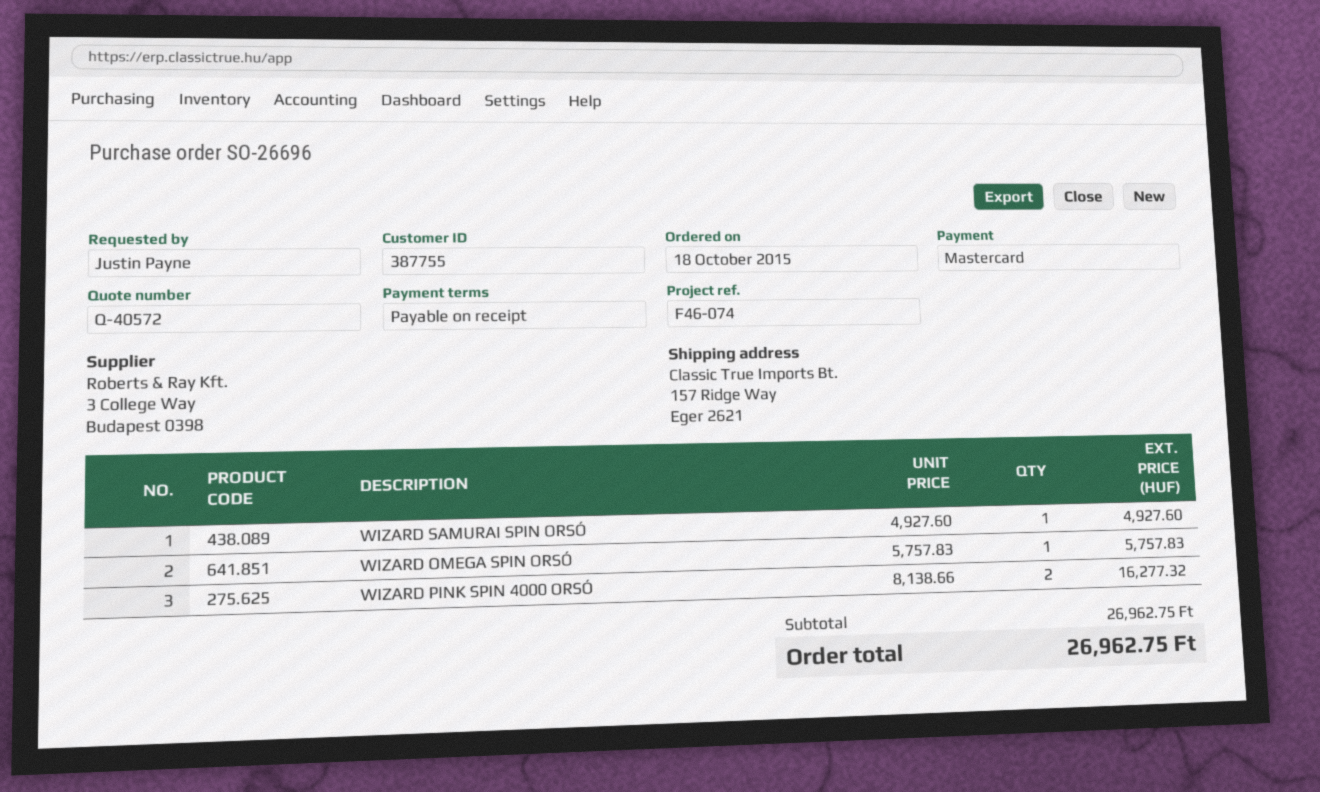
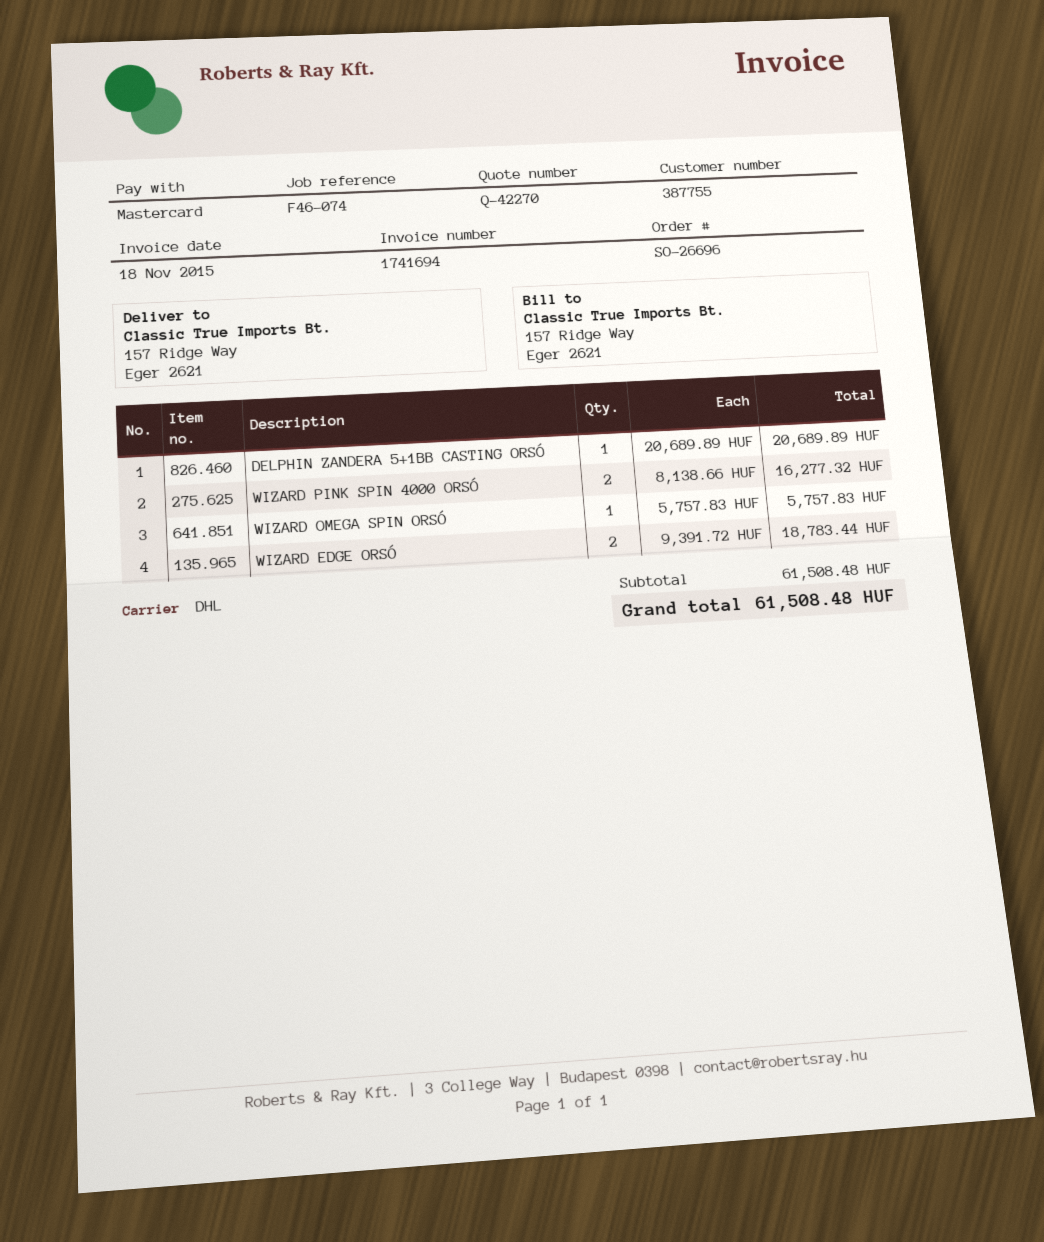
quote number: Q-40572 -> Q-42270
WIZARD SAMURAI SPIN ORSÓ: 1 x 4927.60 = 4927.60 -> none
DELPHIN ZANDERA 5+1BB CASTING ORSÓ: none -> 1 x 20689.89 = 20689.89
WIZARD EDGE ORSÓ: none -> 2 x 9391.72 = 18783.44
subtotal: 26962.75 -> 61508.48
total: 26962.75 -> 61508.48

